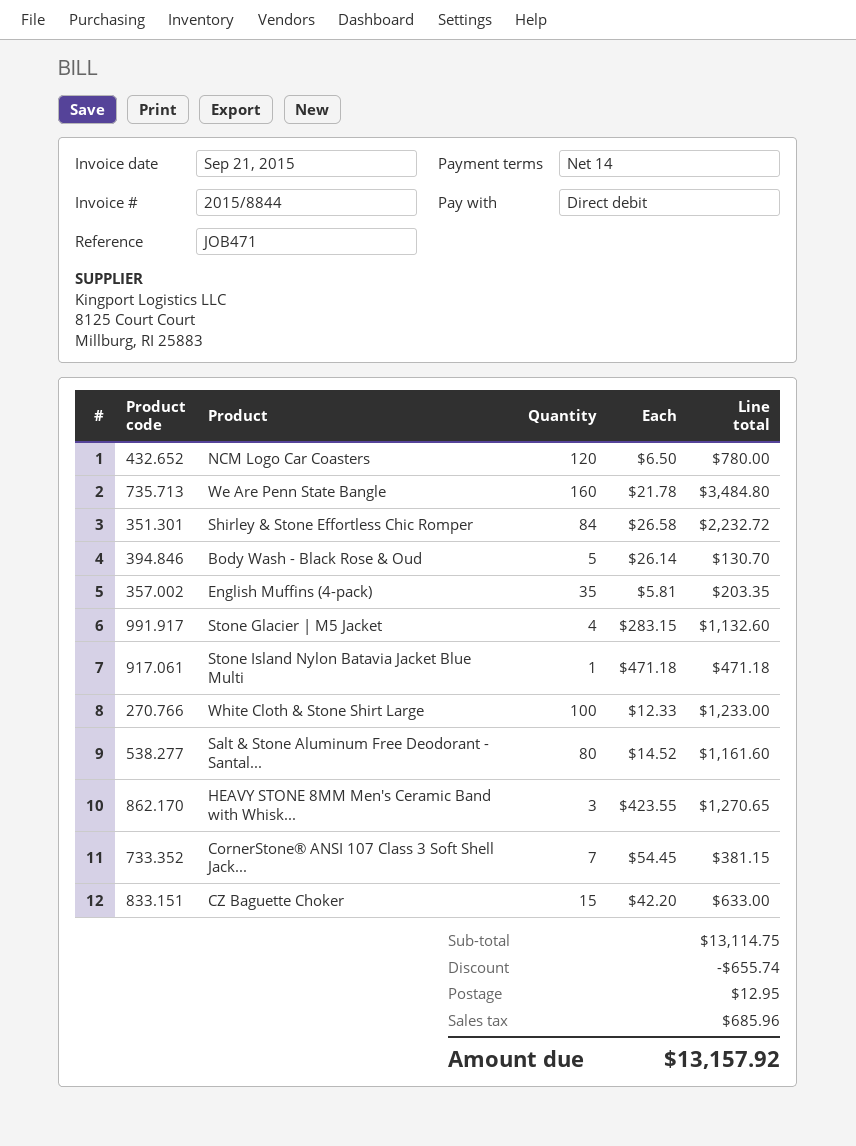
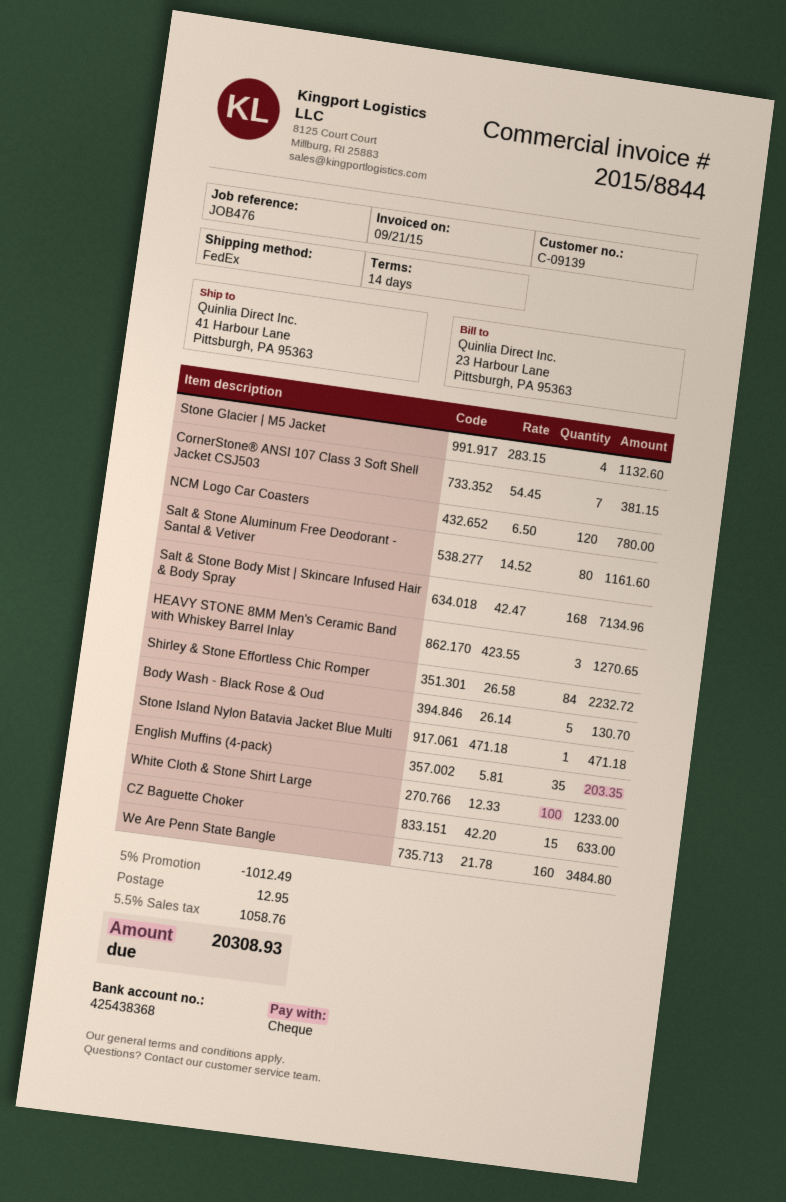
reference: JOB471 -> JOB476
payment method: direct debit -> cheque
Salt & Stone Body Mist | Skincare Infused Hair & Body Spray: none -> 168 x 42.47 = 7134.96
discount: 655.74 -> 1012.49
tax: 685.96 -> 1058.76
total: 13157.92 -> 20308.93

